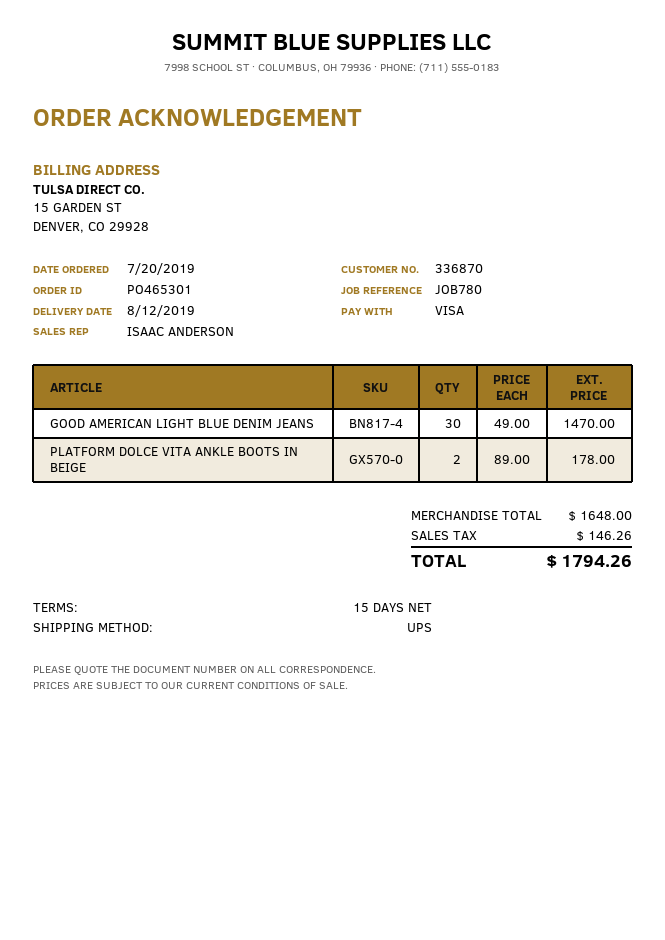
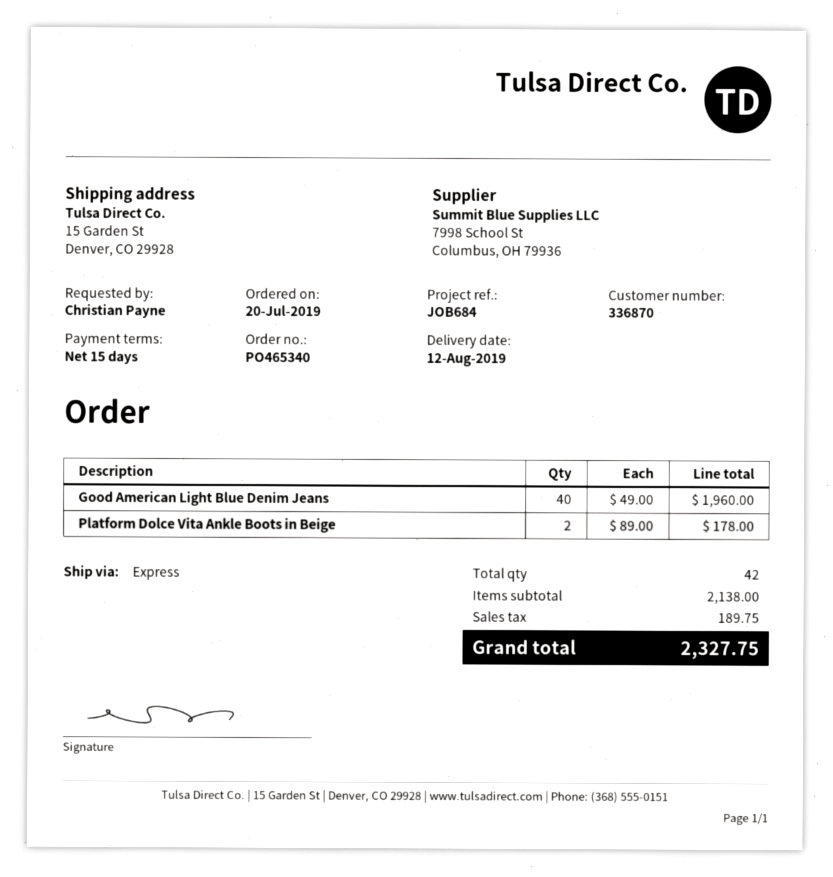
order number: PO465301 -> PO465340
reference: JOB780 -> JOB684
shipping method: UPS -> express
GOOD AMERICAN LIGHT BLUE DENIM JEANS: 30 x 49.00 = 1470.00 -> 40 x 49.00 = 1960.00
subtotal: 1648.00 -> 2138.00
tax: 146.26 -> 189.75
total: 1794.26 -> 2327.75

